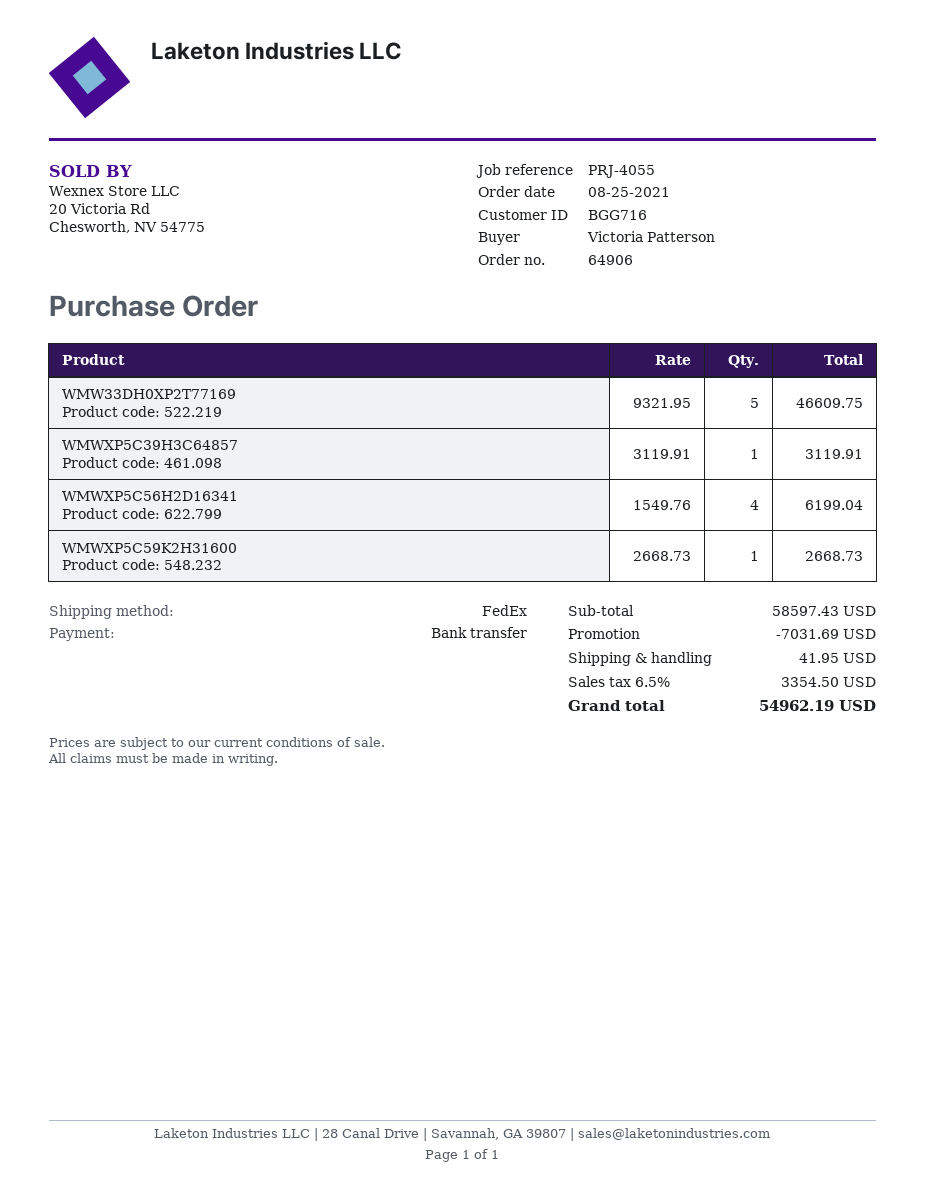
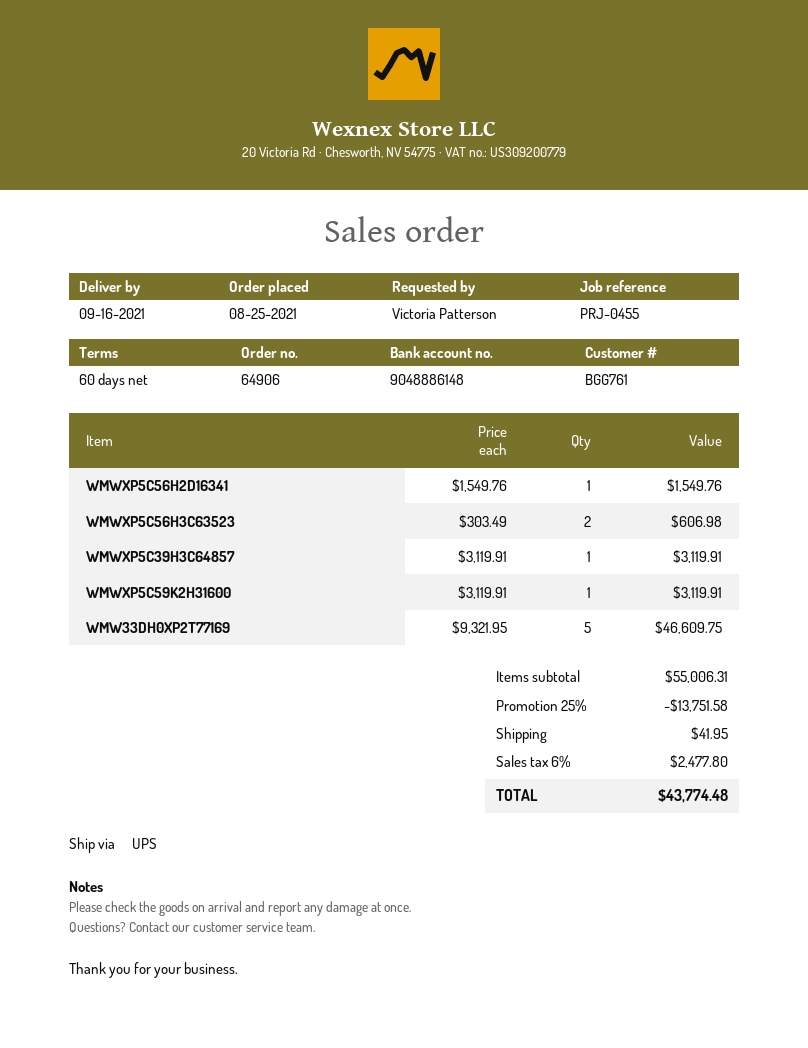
customer number: BGG716 -> BGG761
reference: PRJ-4055 -> PRJ-0455
shipping method: FedEx -> UPS
WMWXP5C56H2D16341: 4 x 1549.76 = 6199.04 -> 1 x 1549.76 = 1549.76
WMWXP5C59K2H31600: 1 x 2668.73 = 2668.73 -> 1 x 3119.91 = 3119.91
WMWXP5C56H3C63523: none -> 2 x 303.49 = 606.98
subtotal: 58597.43 -> 55006.31
discount: 7031.69 -> 13751.58
tax: 6.5% = 3354.50 -> 6% = 2477.80
total: 54962.19 -> 43774.48

